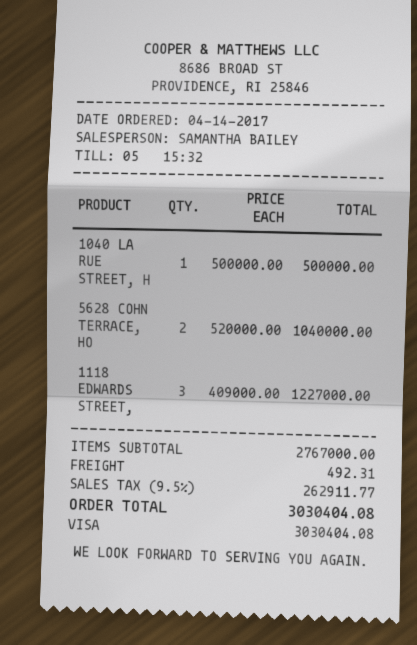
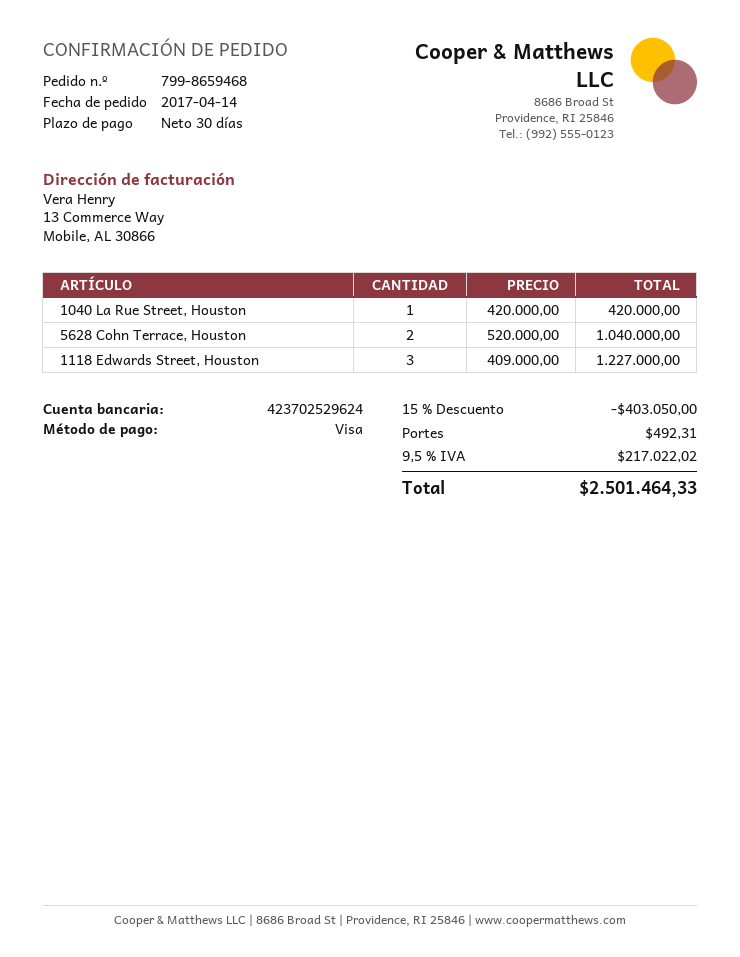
1040 LA RUE STREET, H: 1 x 500000.00 = 500000.00 -> 1 x 420000.00 = 420000.00
discount: none -> 15% = 403050.00
tax: 9.5% = 262911.77 -> 9.5% = 217022.02
total: 3030404.08 -> 2501464.33

